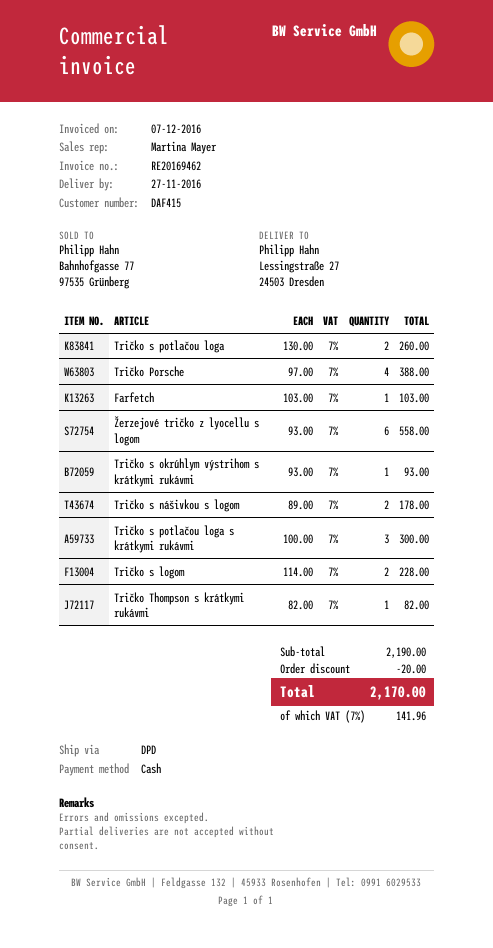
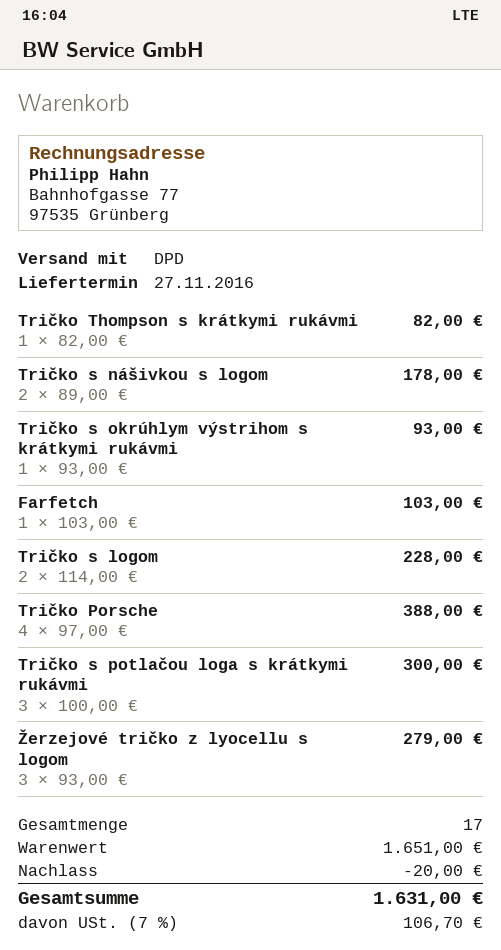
Tričko s potlačou loga: 2 x 130.00 = 260.00 -> none
Žerzejové tričko z lyocellu s logom: 6 x 93.00 = 558.00 -> 3 x 93.00 = 279.00
subtotal: 2190.00 -> 1651.00
tax: 7% = 141.96 -> 7% = 106.70
total: 2170.00 -> 1631.00

